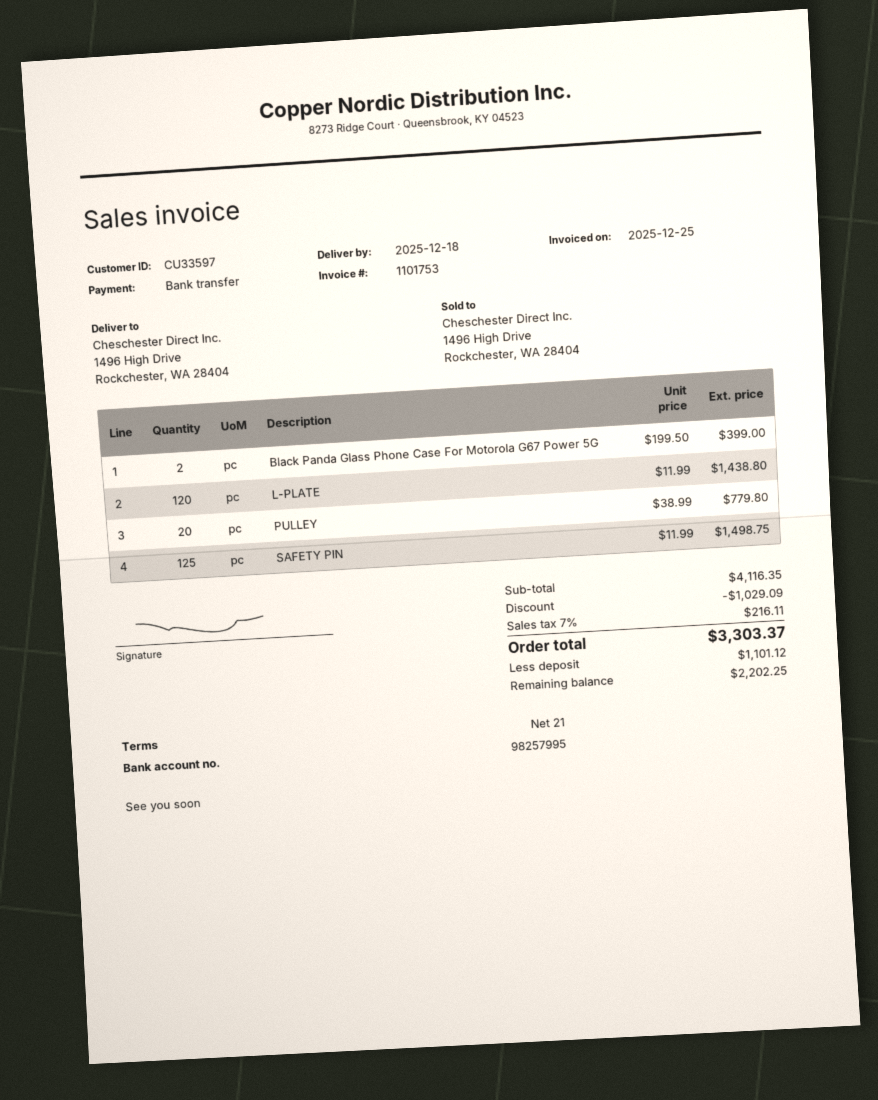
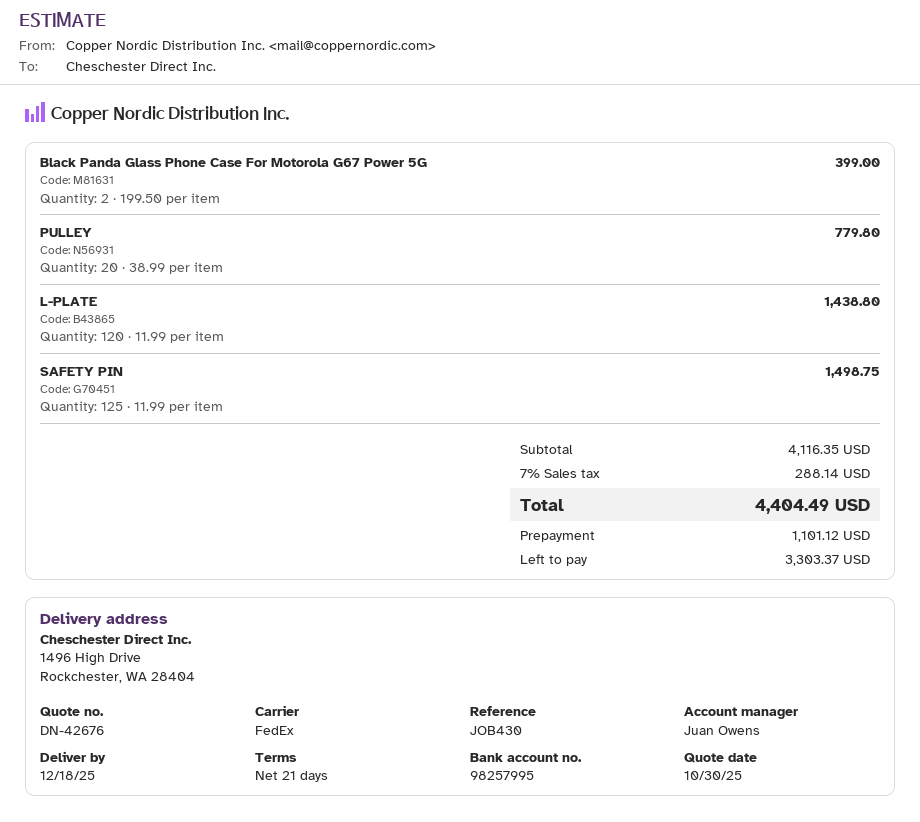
discount: 1029.09 -> none
tax: 7% = 216.11 -> 7% = 288.14
total: 3303.37 -> 4404.49
balance: 2202.25 -> 3303.37

